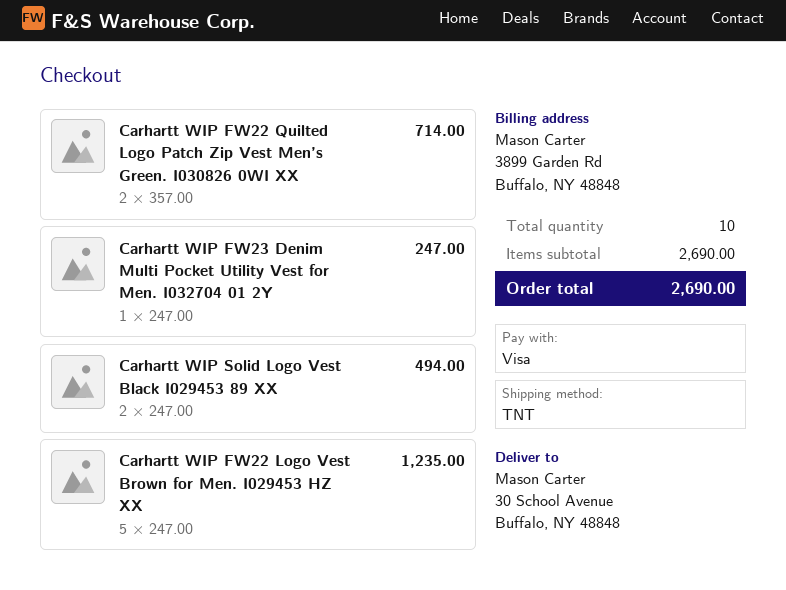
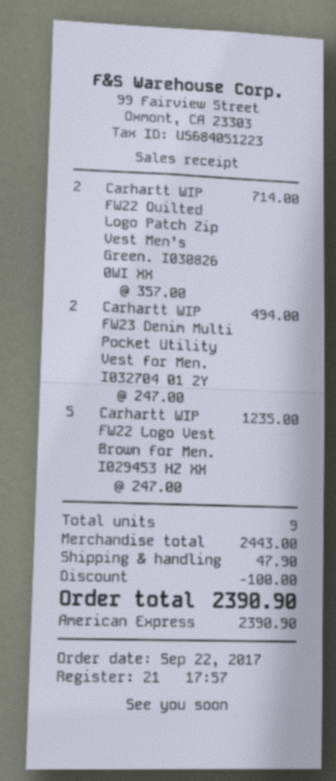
payment method: Visa -> American Express
Carhartt WIP FW23 Denim Multi Pocket Utility Vest for Men. I032704 01 2Y: 1 x 247.00 = 247.00 -> 2 x 247.00 = 494.00
Carhartt WIP Solid Logo Vest Black I029453 89 XX: 2 x 247.00 = 494.00 -> none
total quantity: 10 -> 9
subtotal: 2690.00 -> 2443.00
discount: none -> 100.00
shipping: none -> 47.90
total: 2690.00 -> 2390.90

